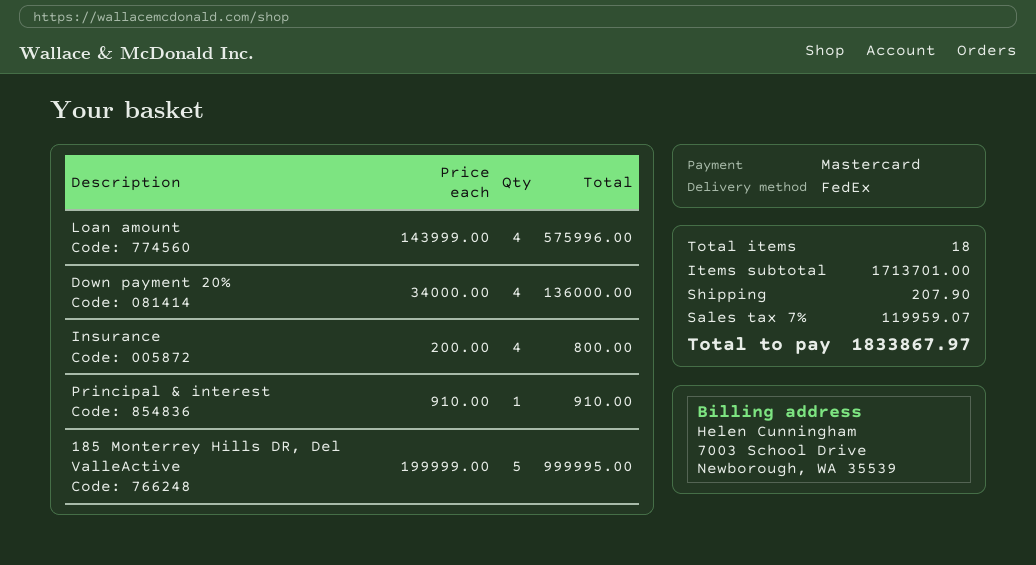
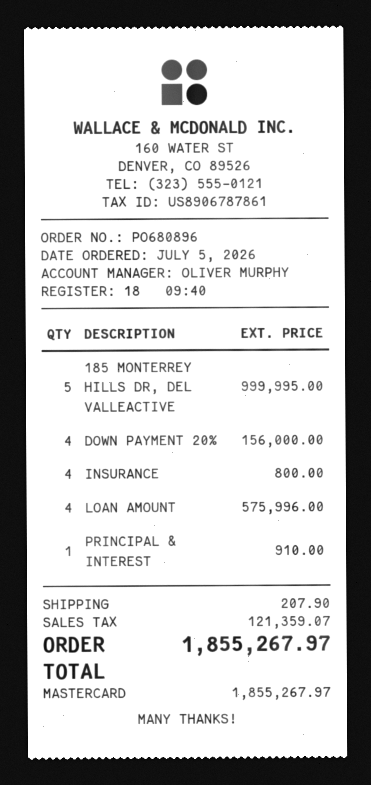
Down payment 20%: 4 for 136000.00 -> 4 for 156000.00
tax: 119959.07 -> 121359.07
total: 1833867.97 -> 1855267.97

